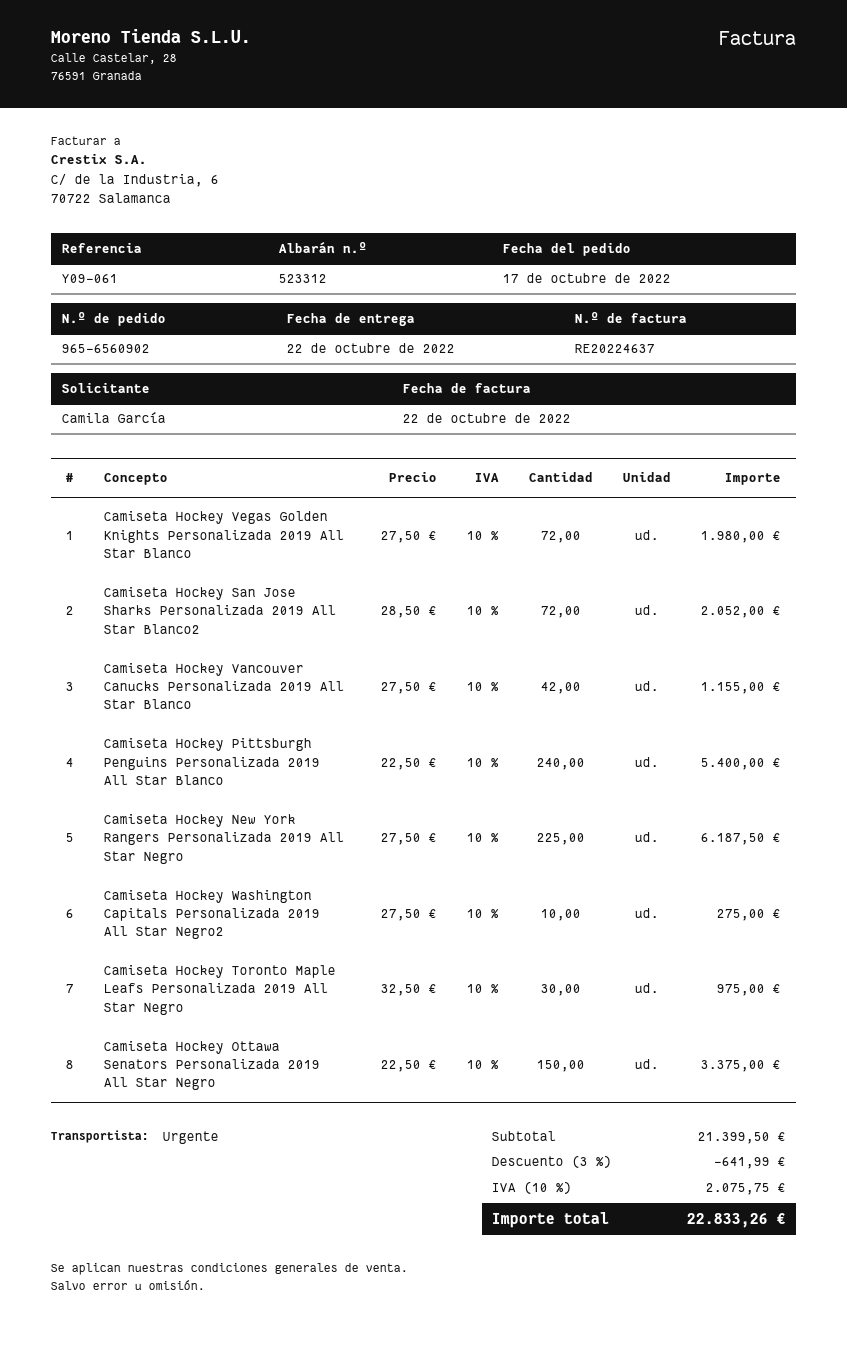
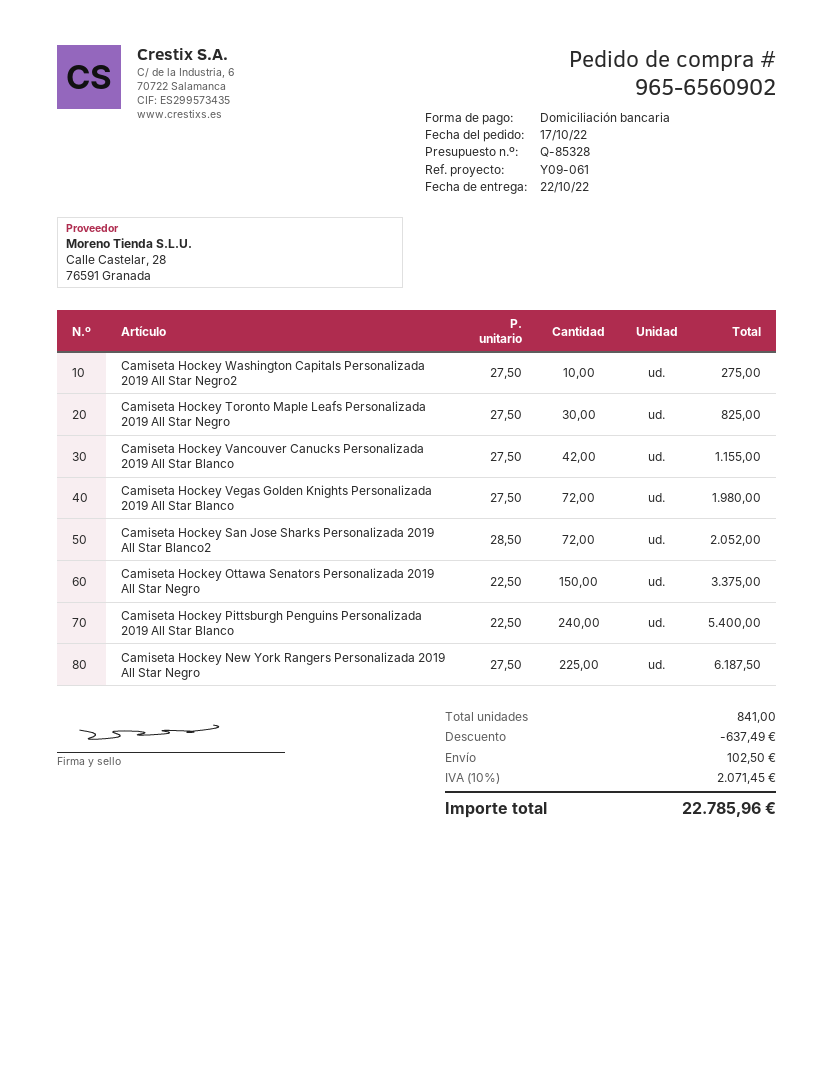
Camiseta Hockey Toronto Maple Leafs Personalizada 2019 All Star Negro: 30 x 32.50 = 975.00 -> 30 x 27.50 = 825.00
discount: 641.99 -> 637.49
shipping: none -> 102.50
tax: 10% = 2075.75 -> 10% = 2071.45
total: 22833.26 -> 22785.96

